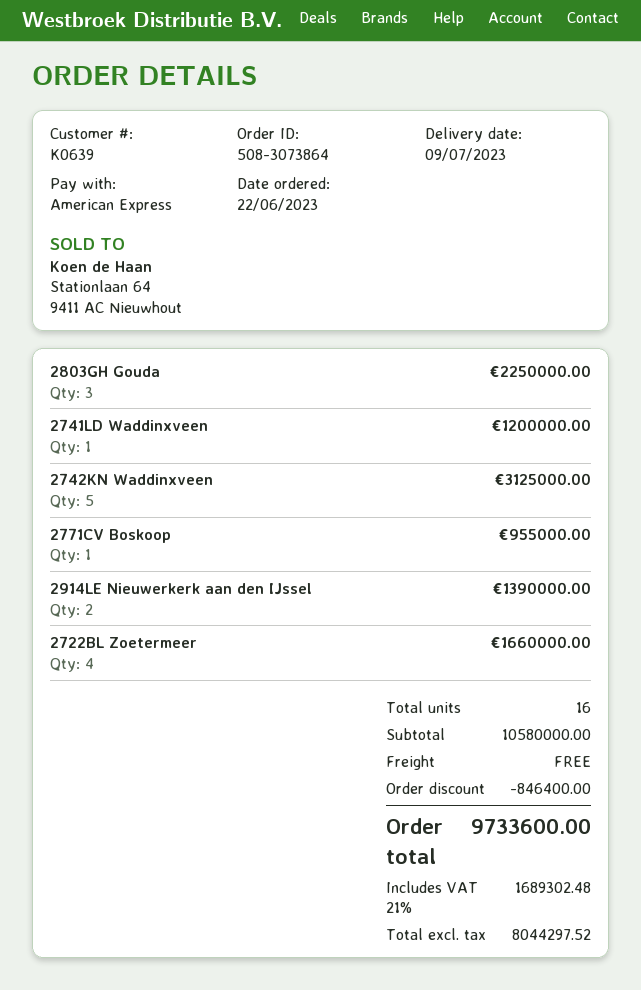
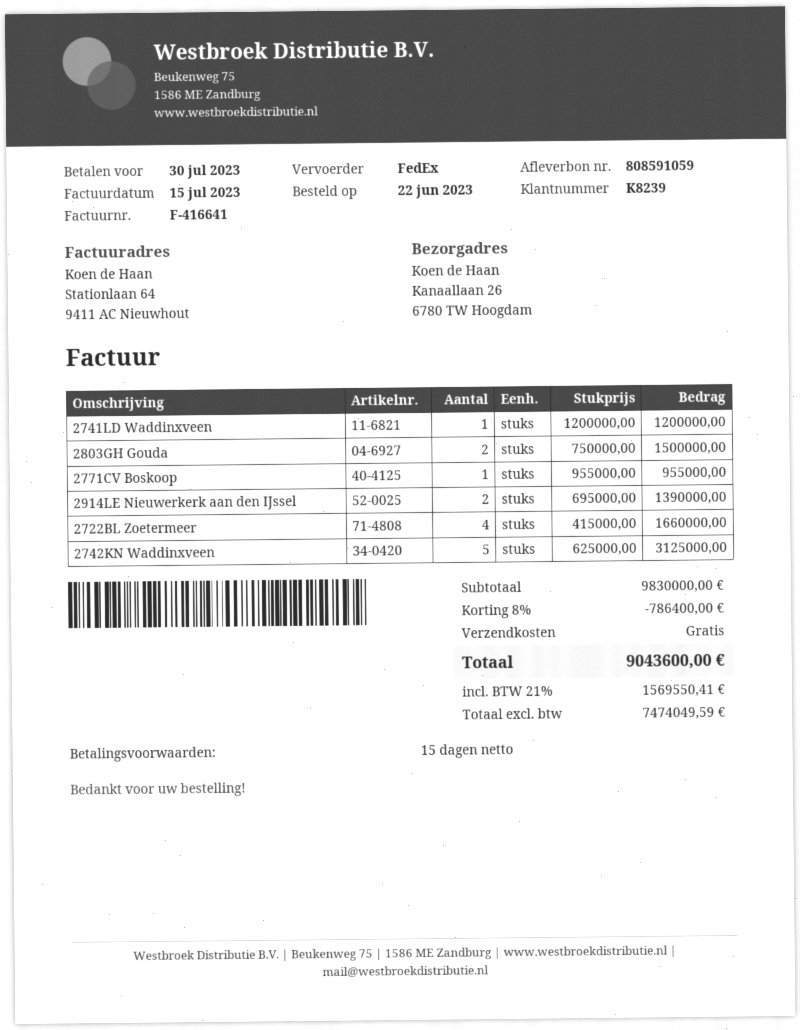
customer number: K0639 -> K8239
2803GH Gouda: 3 for 2250000.00 -> 2 for 1500000.00
subtotal: 10580000.00 -> 9830000.00
discount: 846400.00 -> 786400.00
net: 8044297.52 -> 7474049.59
tax: 21% = 1689302.48 -> 21% = 1569550.41
total: 9733600.00 -> 9043600.00

